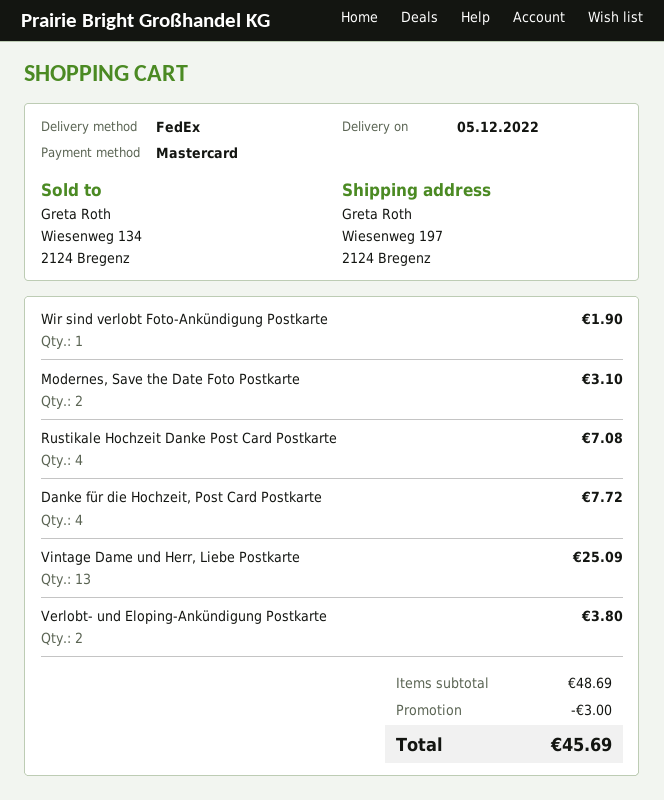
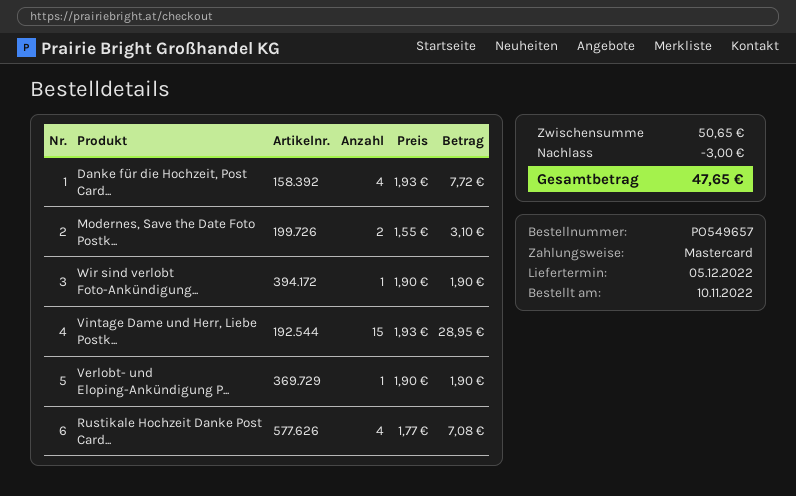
Vintage Dame und Herr, Liebe Postkarte: 13 for 25.09 -> 15 for 28.95
Verlobt- und Eloping-Ankündigung Postkarte: 2 for 3.80 -> 1 for 1.90
subtotal: 48.69 -> 50.65
total: 45.69 -> 47.65

